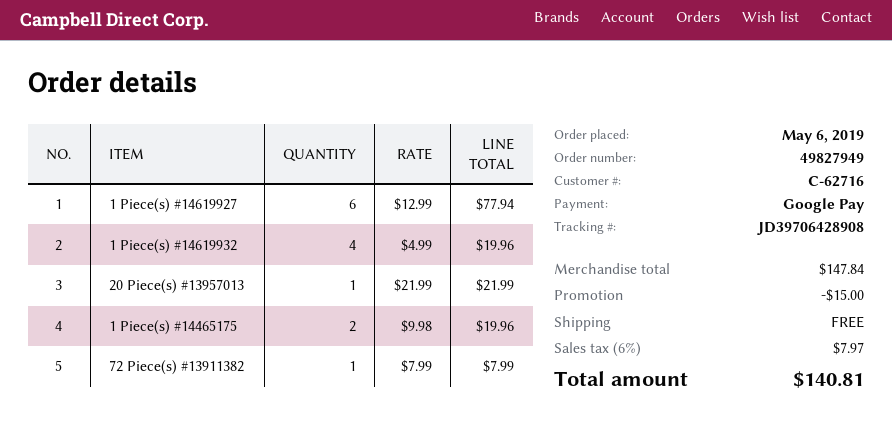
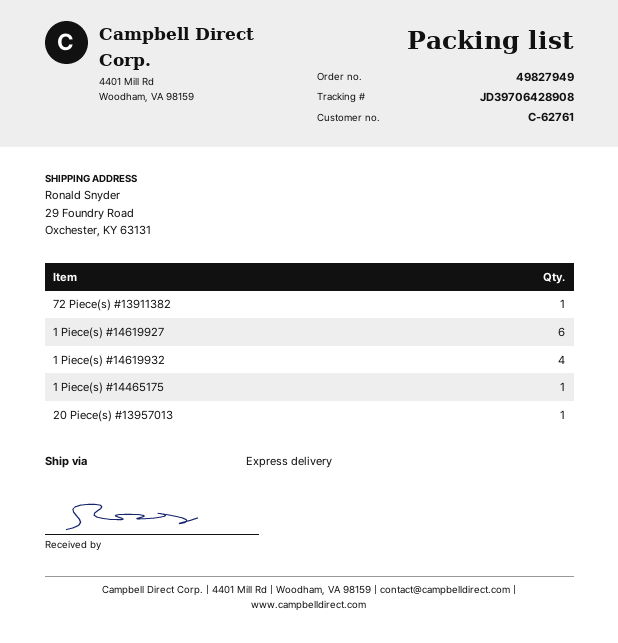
customer number: C-62716 -> C-62761
1 Piece(s) #14465175: 2 -> 1

